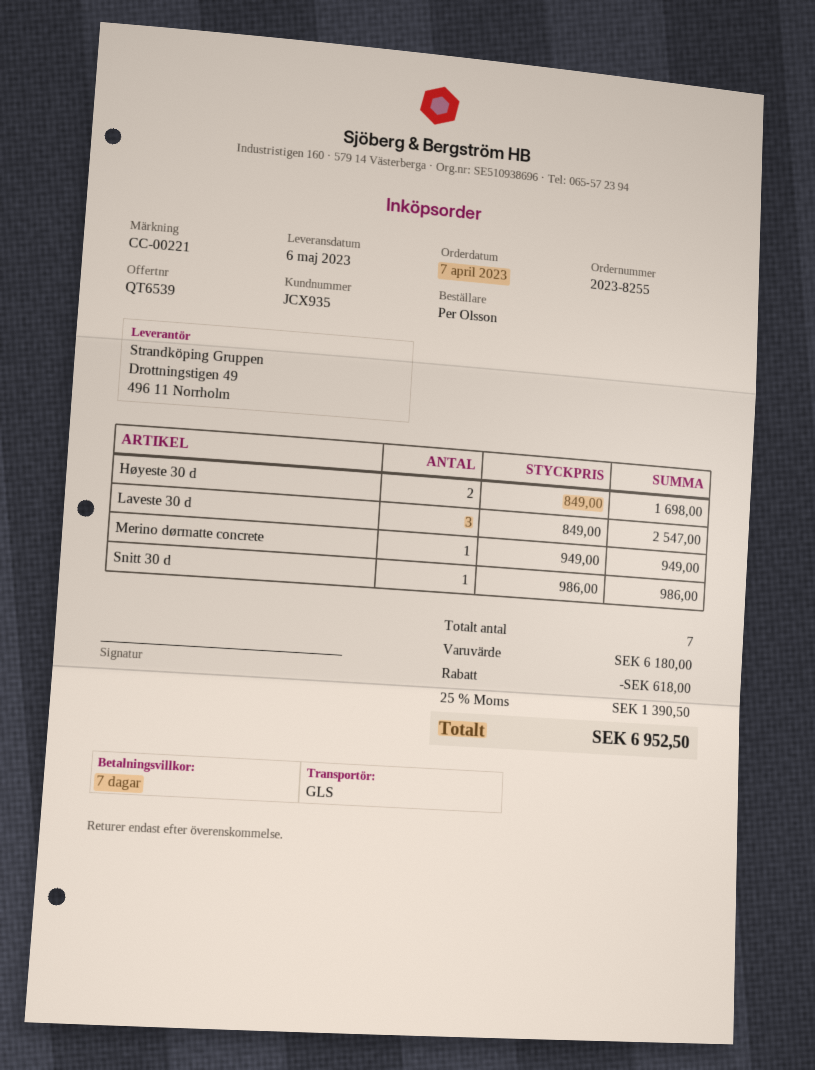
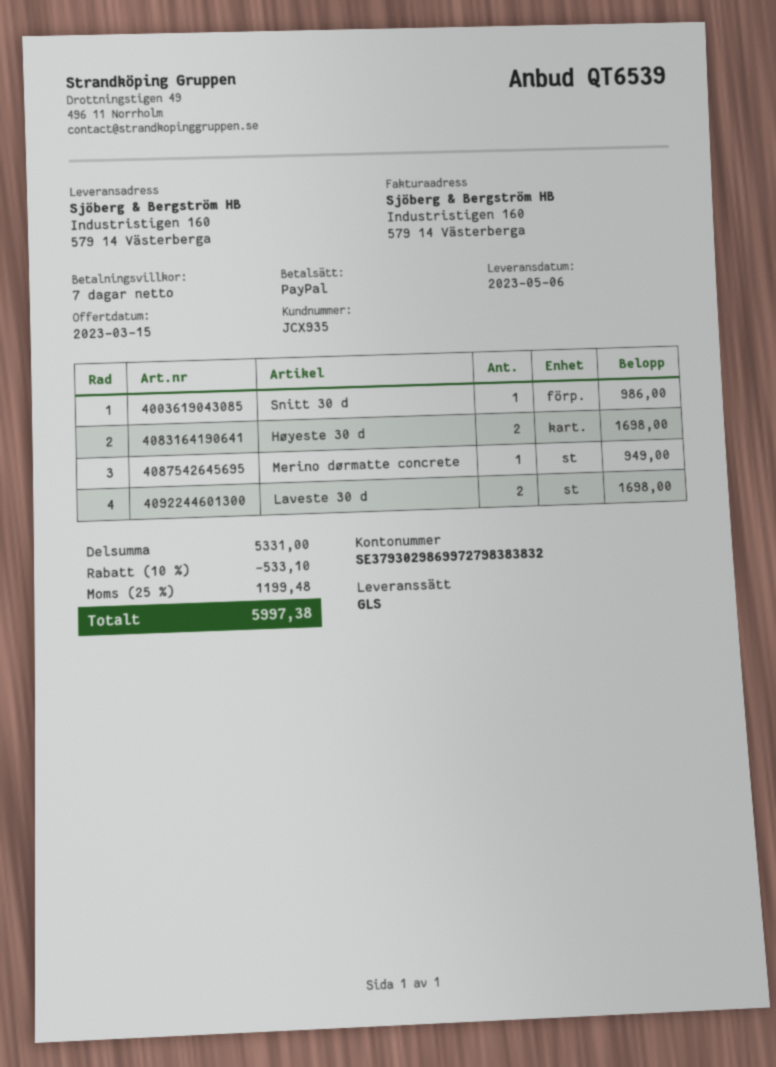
Laveste 30 d: 3 for 2547.00 -> 2 for 1698.00
subtotal: 6180.00 -> 5331.00
discount: 618.00 -> 533.10
tax: 25% = 1390.50 -> 25% = 1199.48
total: 6952.50 -> 5997.38

